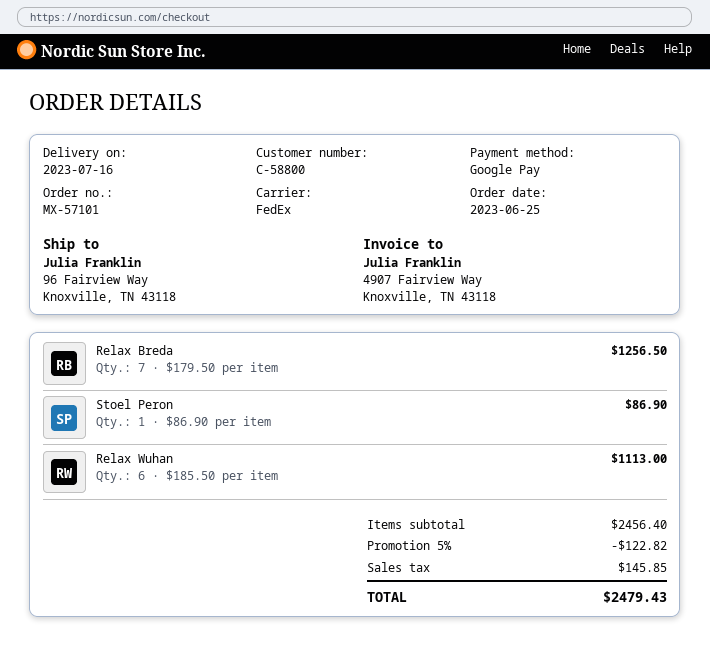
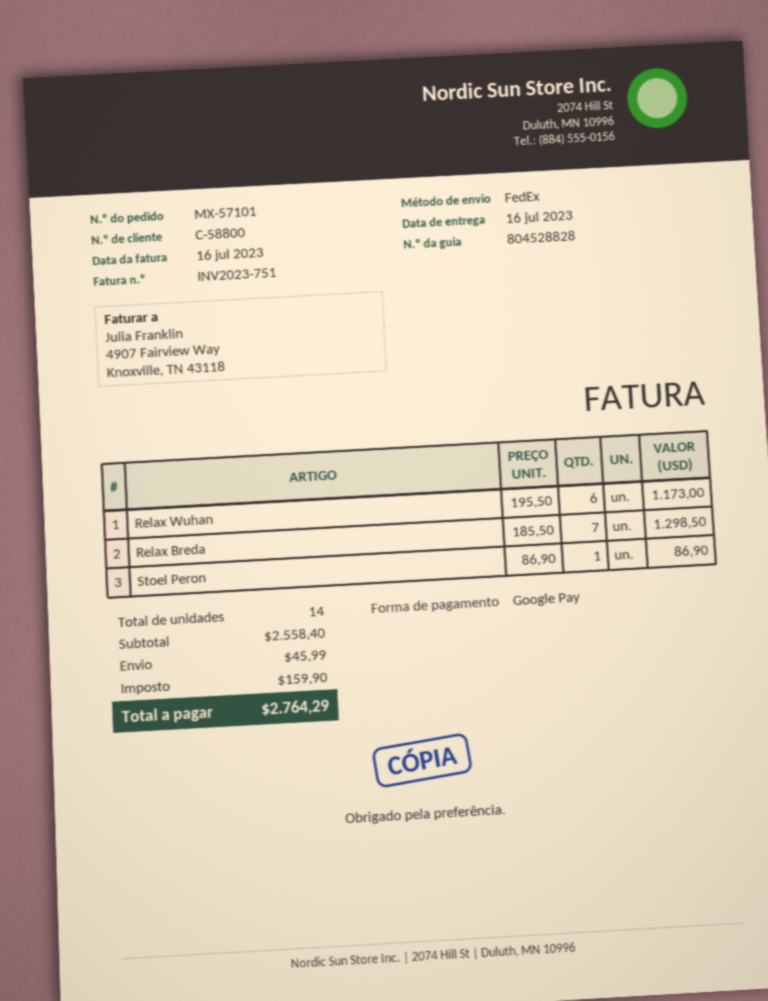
Relax Breda: 7 x 179.50 = 1256.50 -> 7 x 185.50 = 1298.50
Relax Wuhan: 6 x 185.50 = 1113.00 -> 6 x 195.50 = 1173.00
subtotal: 2456.40 -> 2558.40
discount: 5% = 122.82 -> none
shipping: none -> 45.99
tax: 145.85 -> 159.90
total: 2479.43 -> 2764.29

